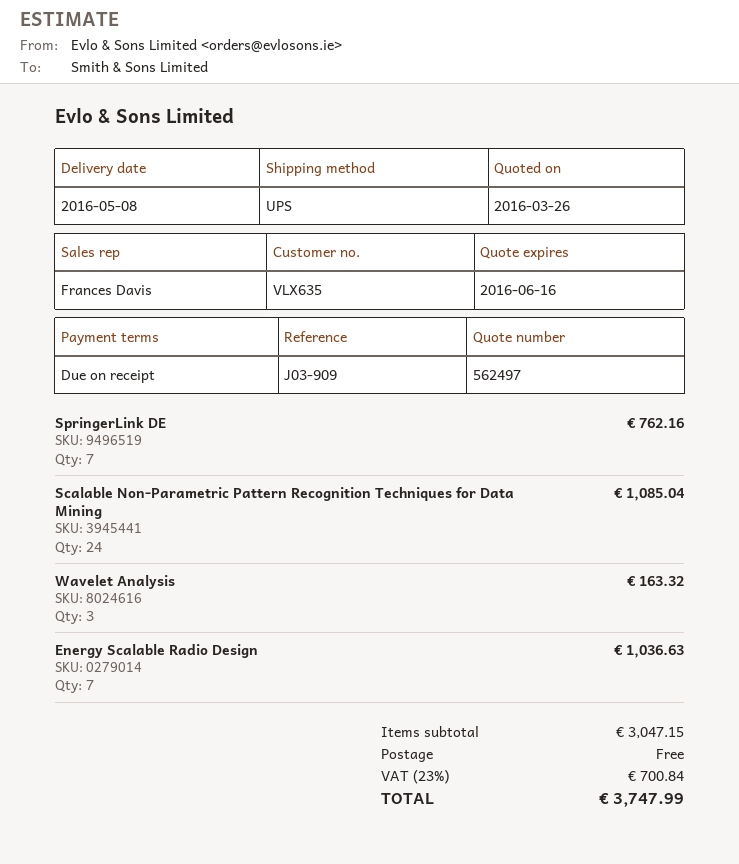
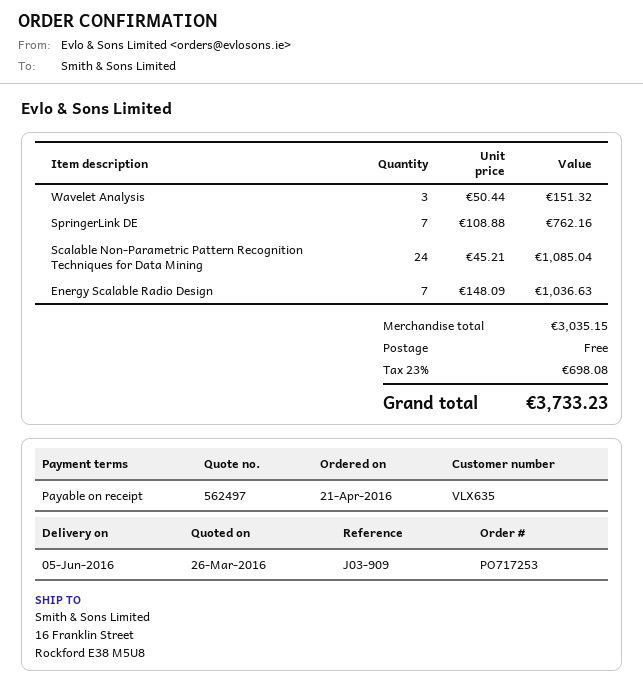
delivery date: 2016-05-08 -> 2016-06-05
Wavelet Analysis: 3 for 163.32 -> 3 for 151.32
subtotal: 3047.15 -> 3035.15
tax: 23% = 700.84 -> 23% = 698.08
total: 3747.99 -> 3733.23

